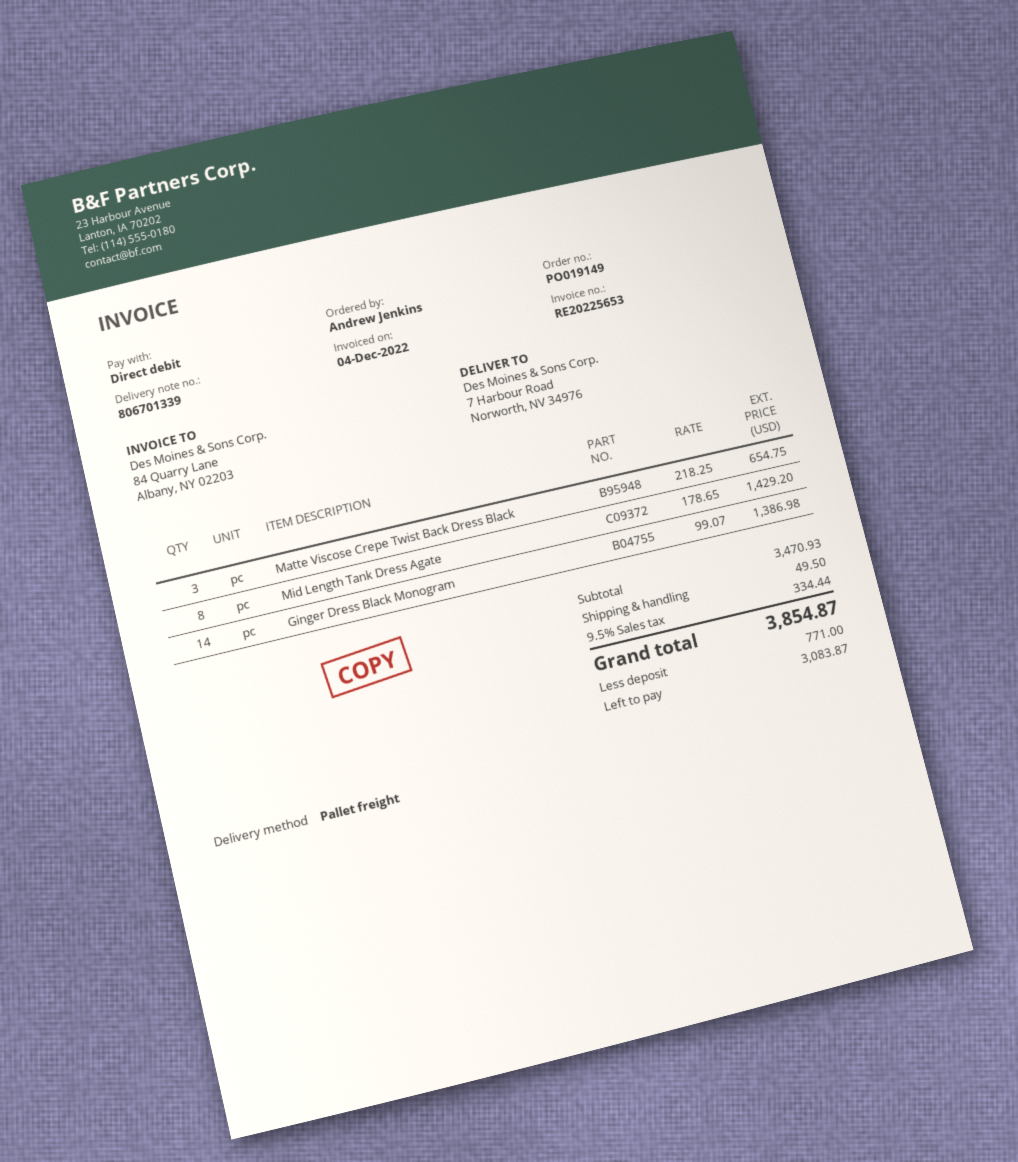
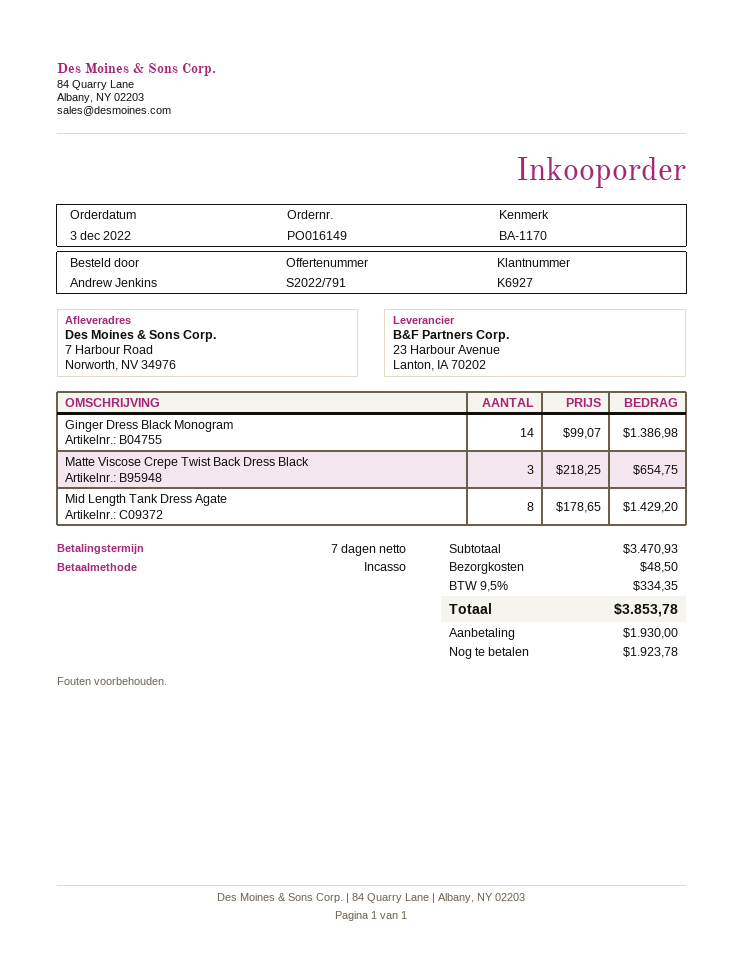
order number: PO019149 -> PO016149
shipping: 49.50 -> 48.50
tax: 9.5% = 334.44 -> 9.5% = 334.35
total: 3854.87 -> 3853.78
deposit: 771.00 -> 1930.00
balance: 3083.87 -> 1923.78

